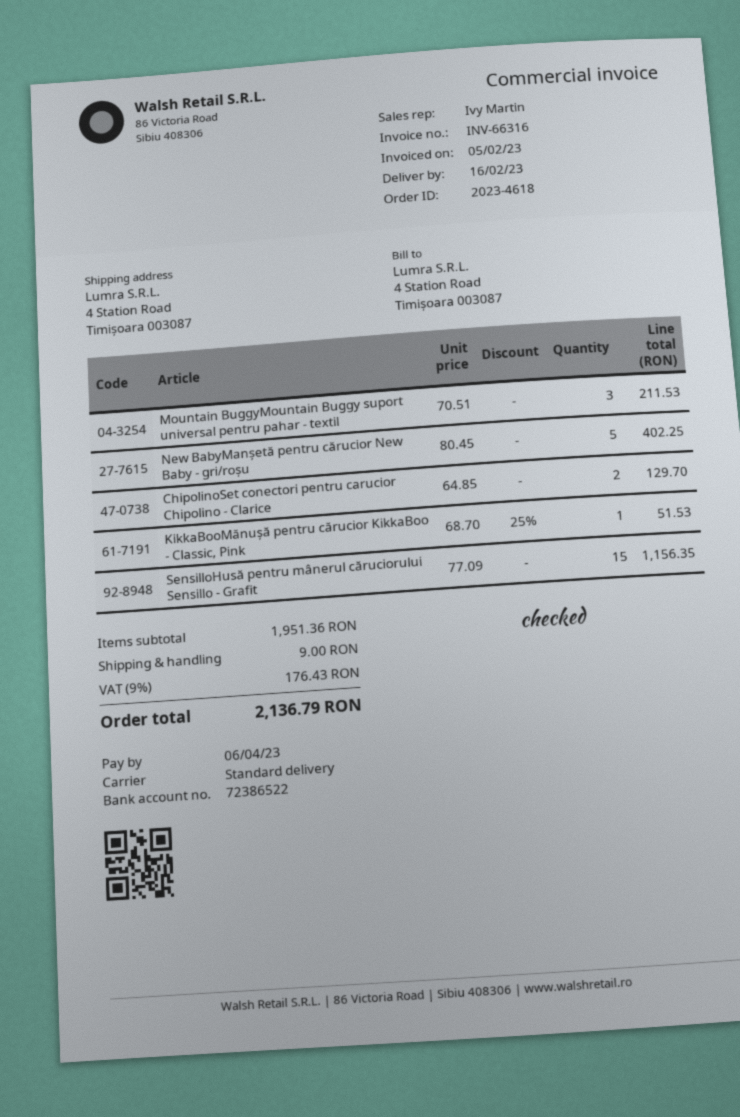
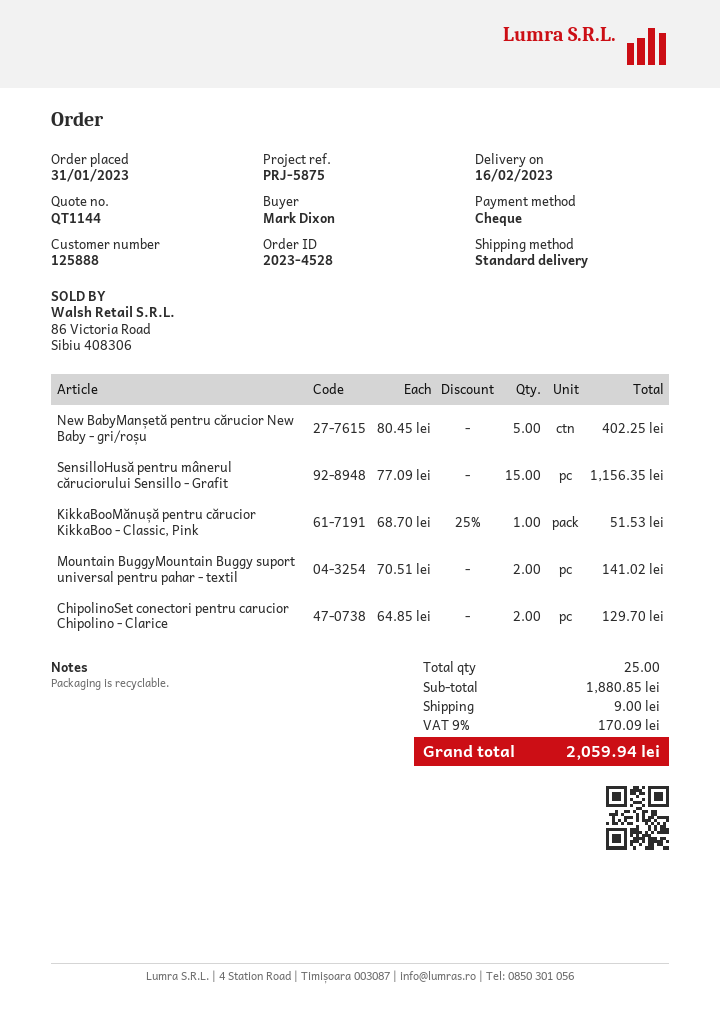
order number: 2023-4618 -> 2023-4528
Mountain BuggyMountain Buggy suport universal pentru pahar - textil: 3 x 70.51 = 211.53 -> 2 x 70.51 = 141.02
subtotal: 1951.36 -> 1880.85
tax: 9% = 176.43 -> 9% = 170.09
total: 2136.79 -> 2059.94

